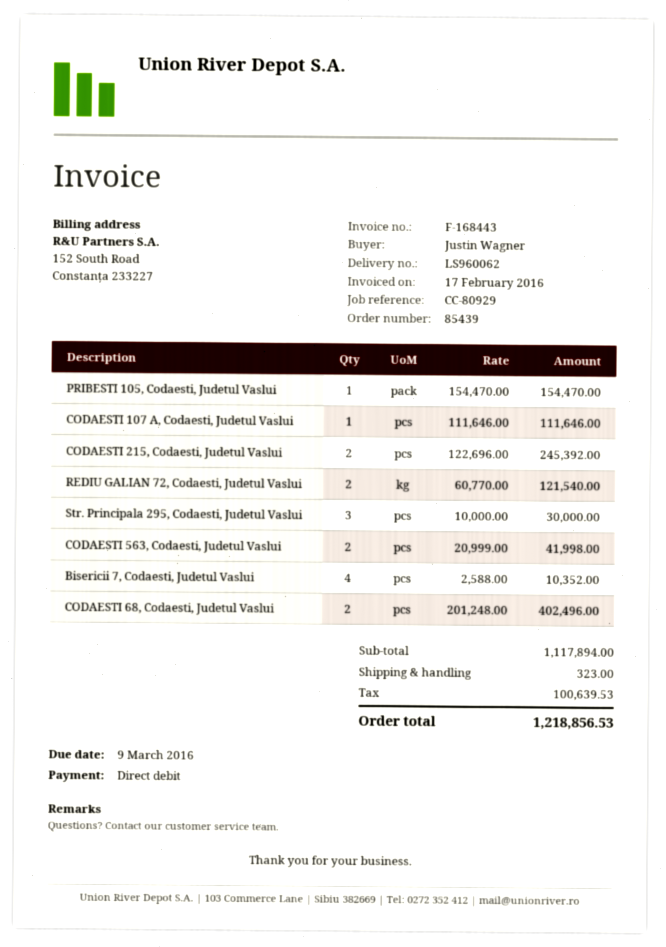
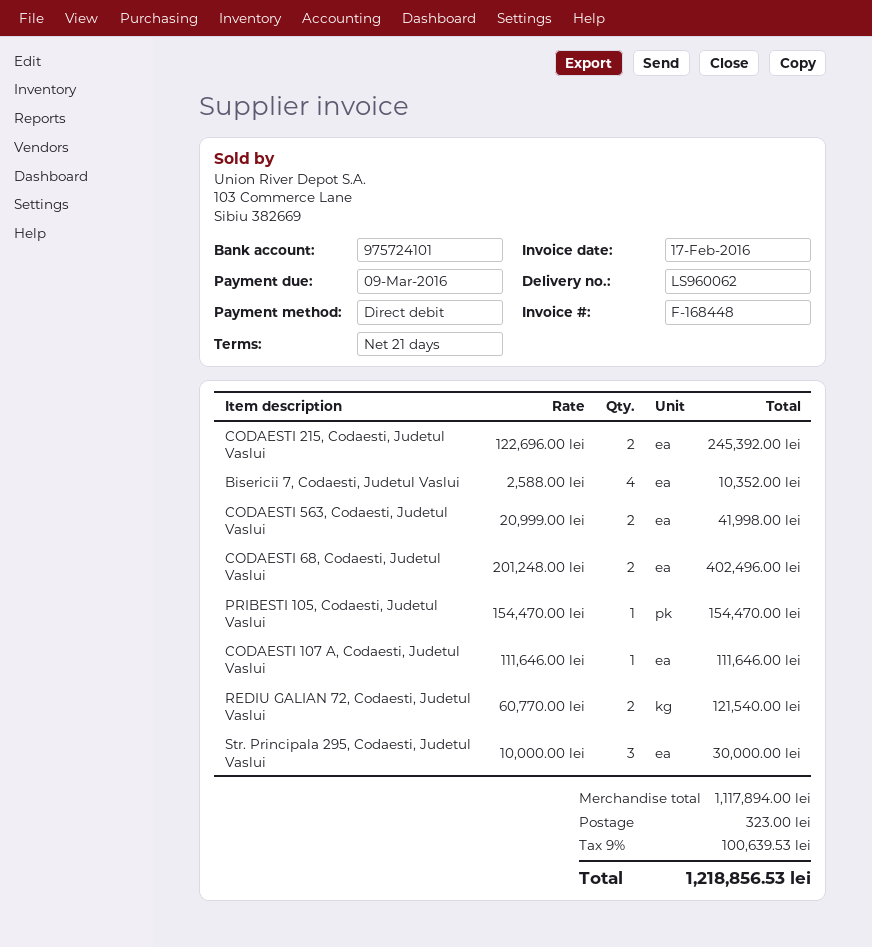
invoice number: F-168443 -> F-168448

